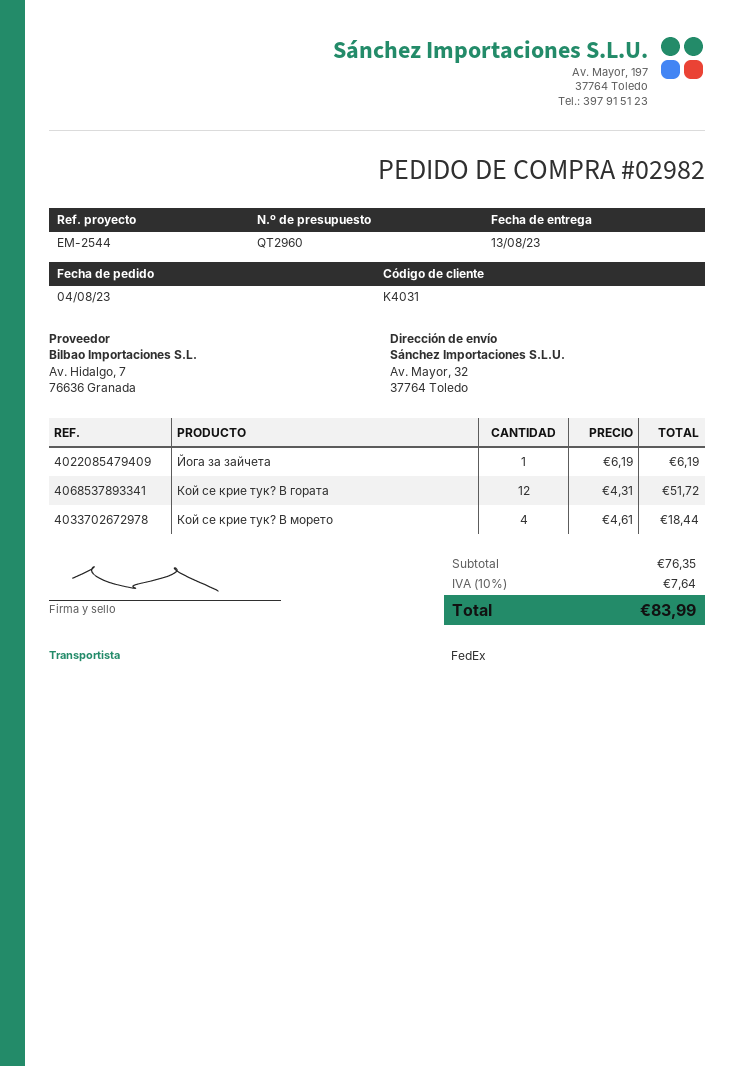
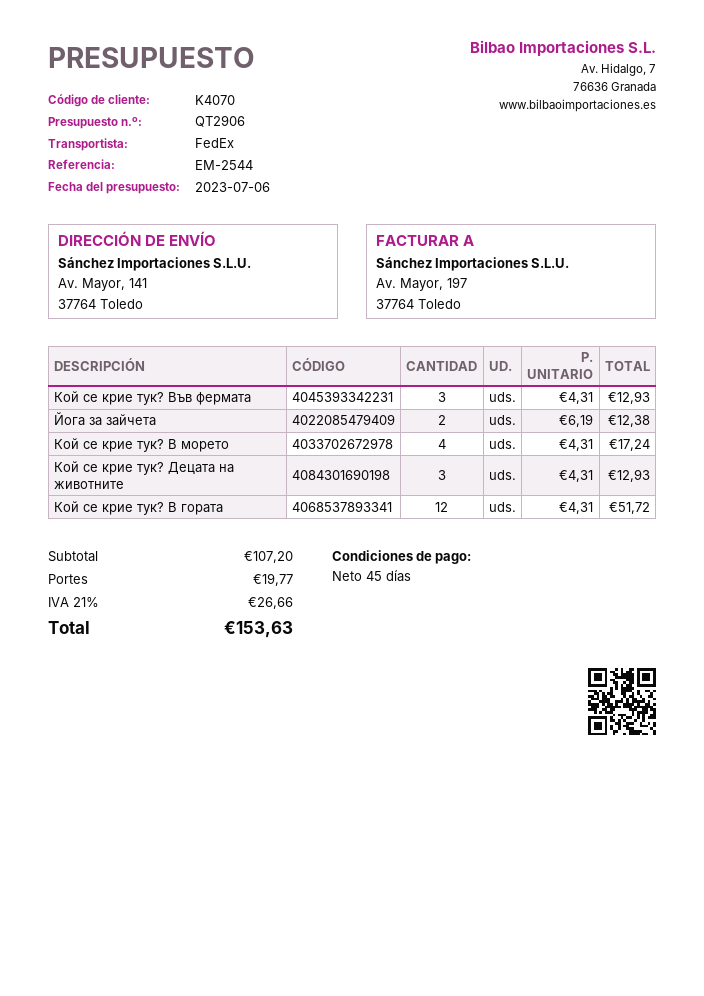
quote number: QT2960 -> QT2906
customer number: K4031 -> K4070
ship to: Av. Mayor, 32, 37764 Toledo -> Av. Mayor, 141, 37764 Toledo
Йога за зайчета: 1 x 6.19 = 6.19 -> 2 x 6.19 = 12.38
Кой се крие тук? В морето: 4 x 4.61 = 18.44 -> 4 x 4.31 = 17.24
Кой се крие тук? Във фермата: none -> 3 x 4.31 = 12.93
Кой се крие тук? Децата на животните: none -> 3 x 4.31 = 12.93
subtotal: 76.35 -> 107.20
shipping: none -> 19.77
tax: 10% = 7.64 -> 21% = 26.66
total: 83.99 -> 153.63

